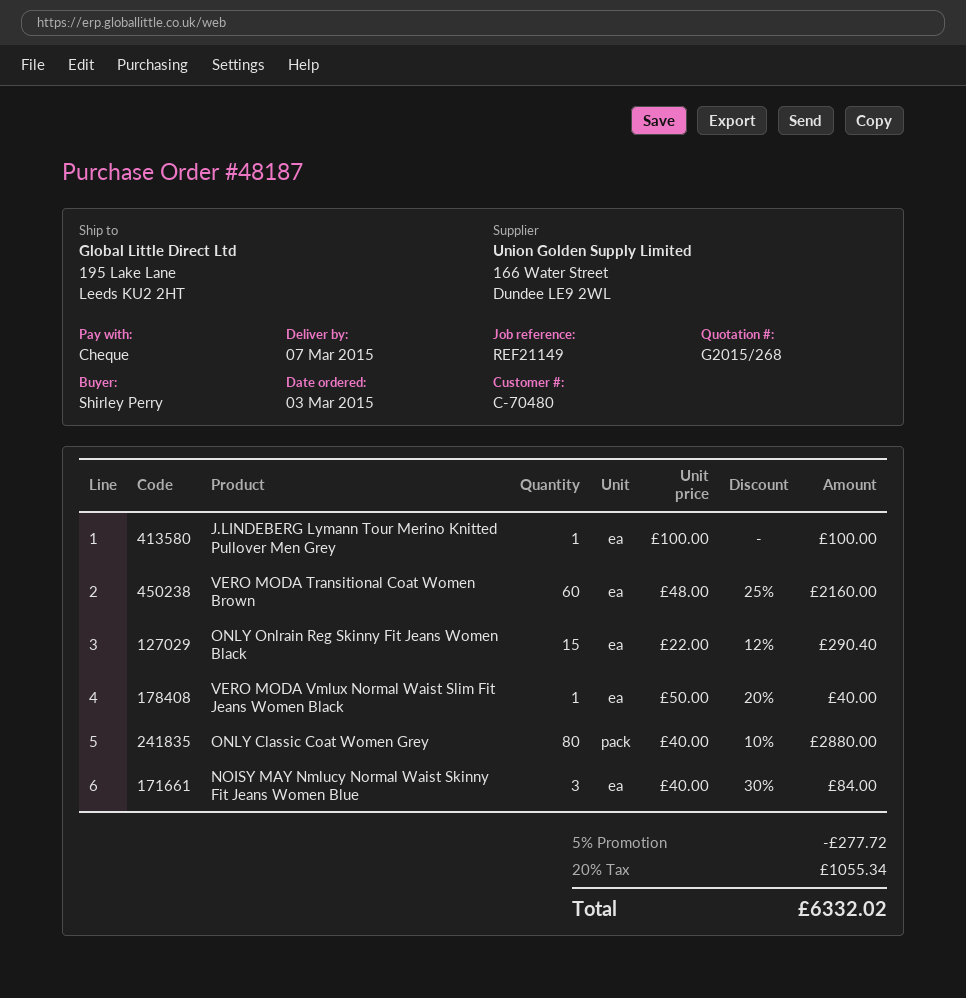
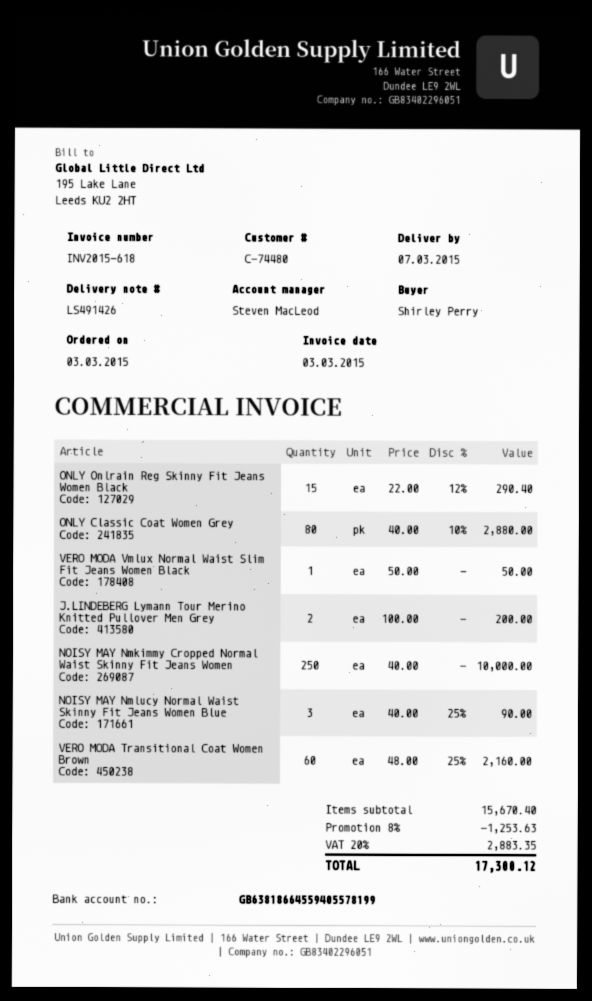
customer number: C-70480 -> C-74480
J.LINDEBERG Lymann Tour Merino Knitted Pullover Men Grey: 1 x 100.00 = 100.00 -> 2 x 100.00 = 200.00
VERO MODA Vmlux Normal Waist Slim Fit Jeans Women Black: 1 x 50.00 - 20% = 40.00 -> 1 x 50.00 = 50.00
NOISY MAY Nmlucy Normal Waist Skinny Fit Jeans Women Blue: 3 x 40.00 - 30% = 84.00 -> 3 x 40.00 - 25% = 90.00
NOISY MAY Nmkimmy Cropped Normal Waist Skinny Fit Jeans Women: none -> 250 x 40.00 = 10000.00
discount: 5% = 277.72 -> 8% = 1253.63
tax: 20% = 1055.34 -> 20% = 2883.35
total: 6332.02 -> 17300.12

